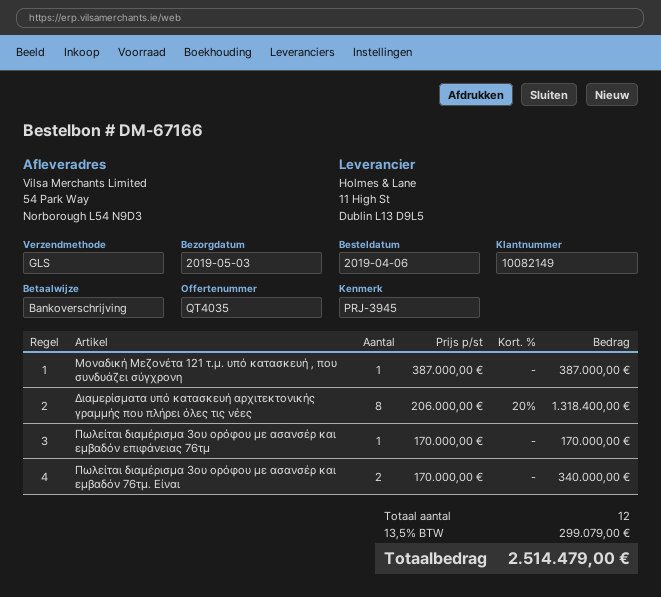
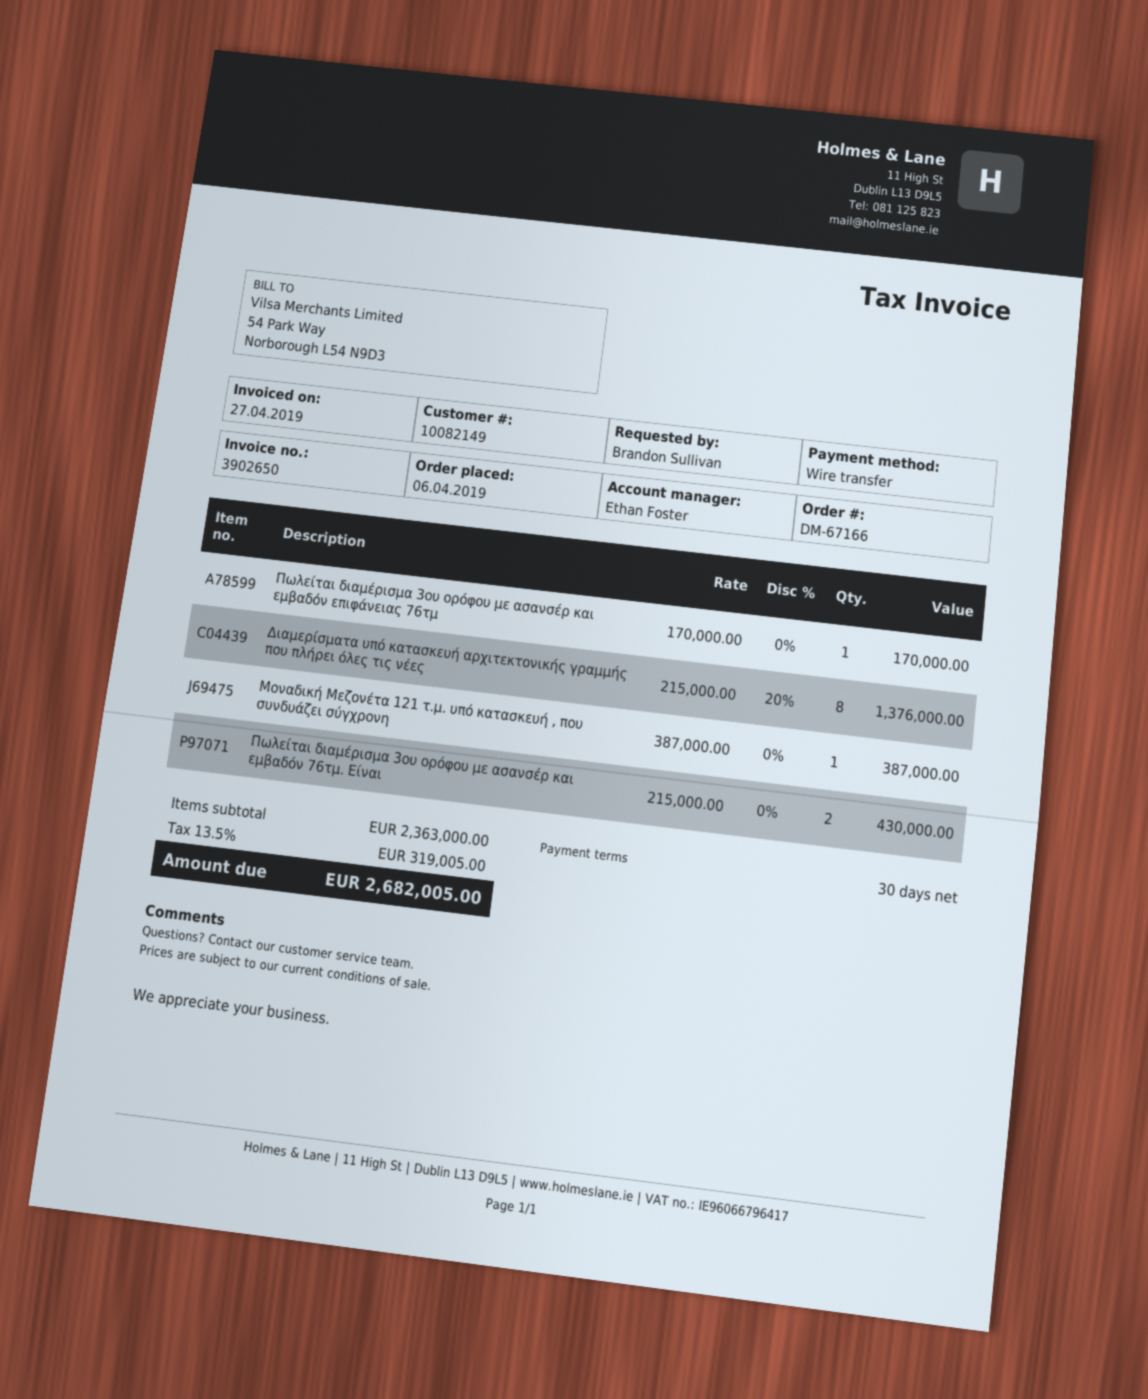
Διαμερίσματα υπό κατασκευή αρχιτεκτονικής γραμμής που πλήρει όλες τις νέες: 8 x 206000.00 - 20% = 1318400.00 -> 8 x 215000.00 - 20% = 1376000.00
Πωλείται διαμέρισμα 3ου ορόφου με ασανσέρ και εμβαδόν 76τμ. Είναι: 2 x 170000.00 = 340000.00 -> 2 x 215000.00 = 430000.00
tax: 13.5% = 299079.00 -> 13.5% = 319005.00
total: 2514479.00 -> 2682005.00

